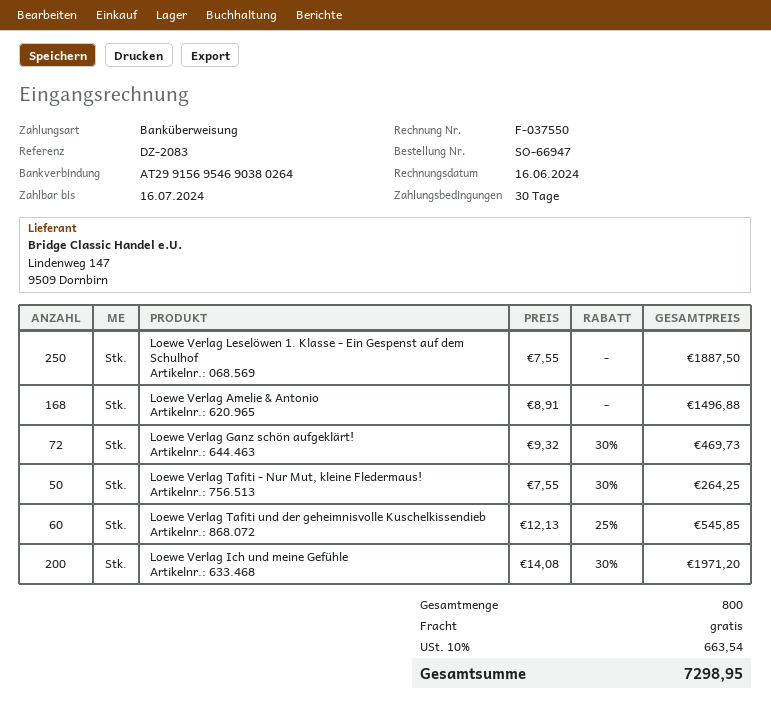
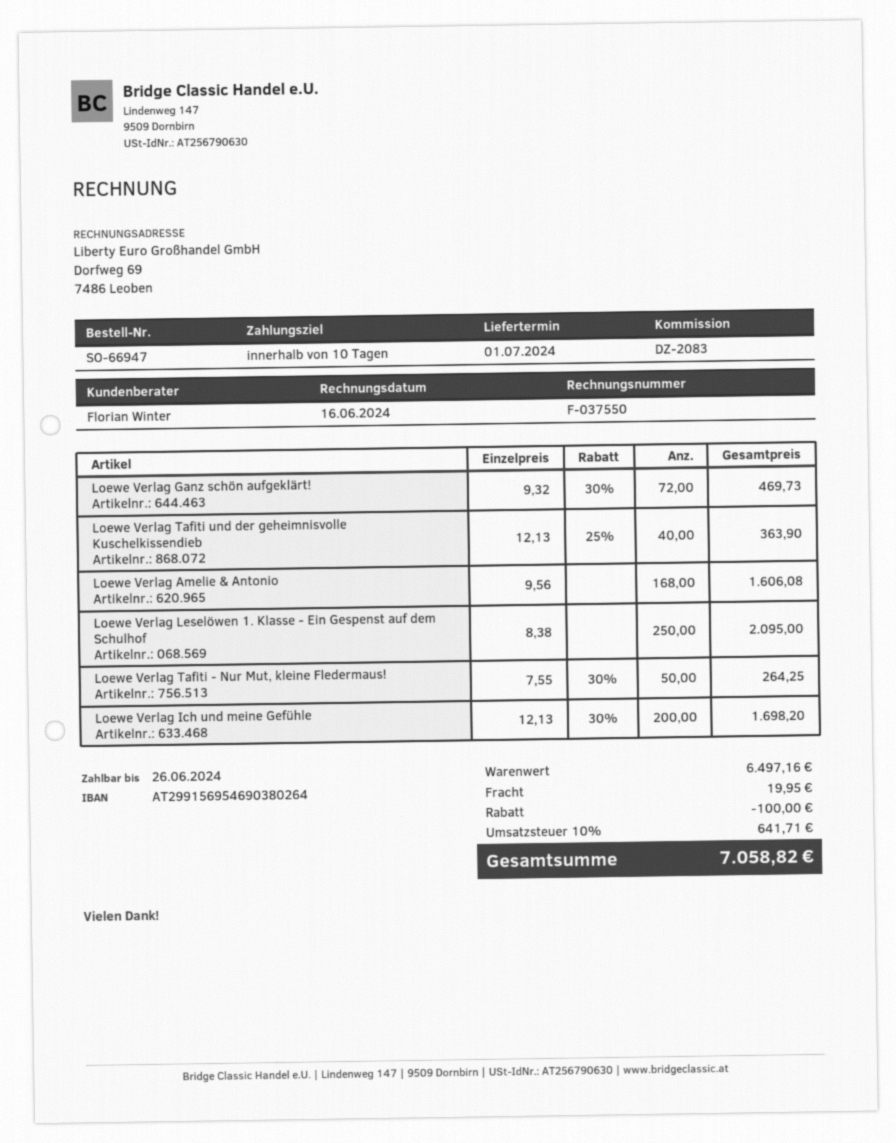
payment terms: 30 days -> 10 days
due date: 2024-07-16 -> 2024-06-26
Loewe Verlag Leselöwen 1. Klasse - Ein Gespenst auf dem Schulhof: 250 x 7.55 = 1887.50 -> 250 x 8.38 = 2095.00
Loewe Verlag Amelie & Antonio: 168 x 8.91 = 1496.88 -> 168 x 9.56 = 1606.08
Loewe Verlag Tafiti und der geheimnisvolle Kuschelkissendieb: 60 x 12.13 - 25% = 545.85 -> 40 x 12.13 - 25% = 363.90
Loewe Verlag Ich und meine Gefühle: 200 x 14.08 - 30% = 1971.20 -> 200 x 12.13 - 30% = 1698.20
discount: none -> 100.00
shipping: 0.00 -> 19.95
tax: 10% = 663.54 -> 10% = 641.71
total: 7298.95 -> 7058.82

